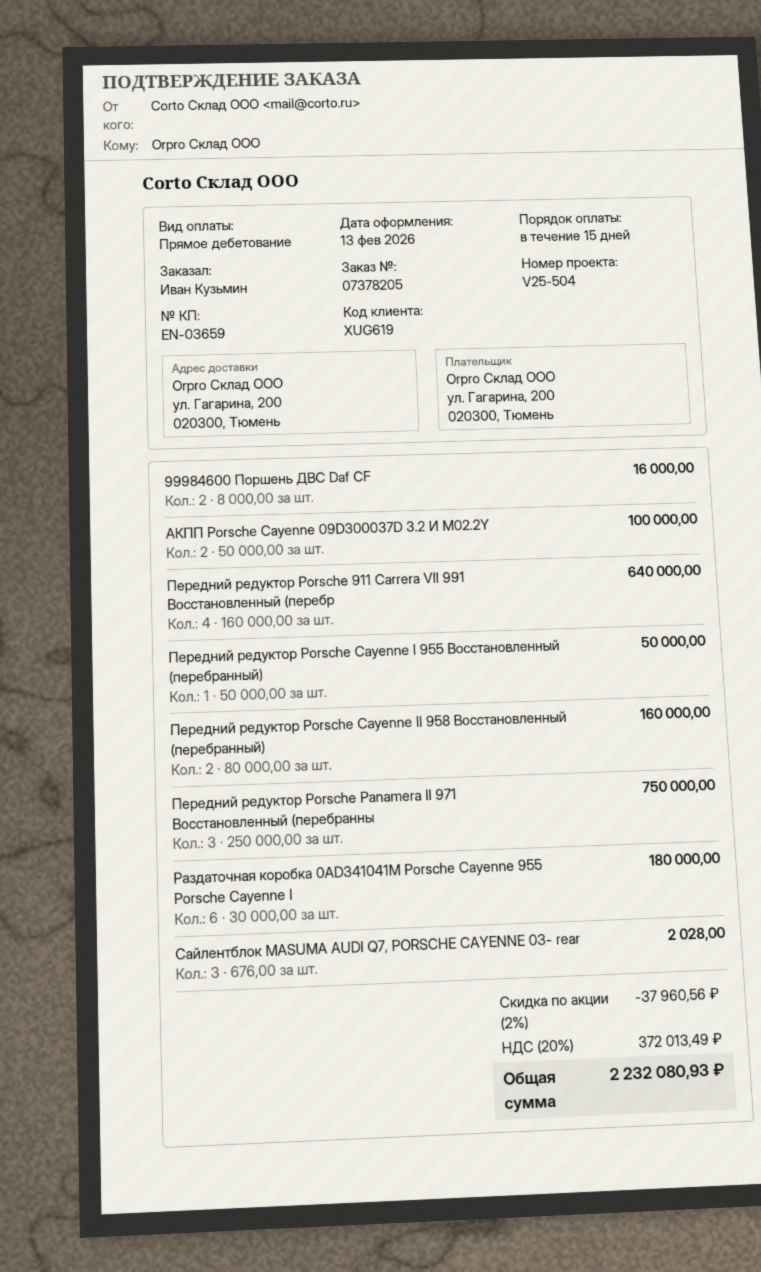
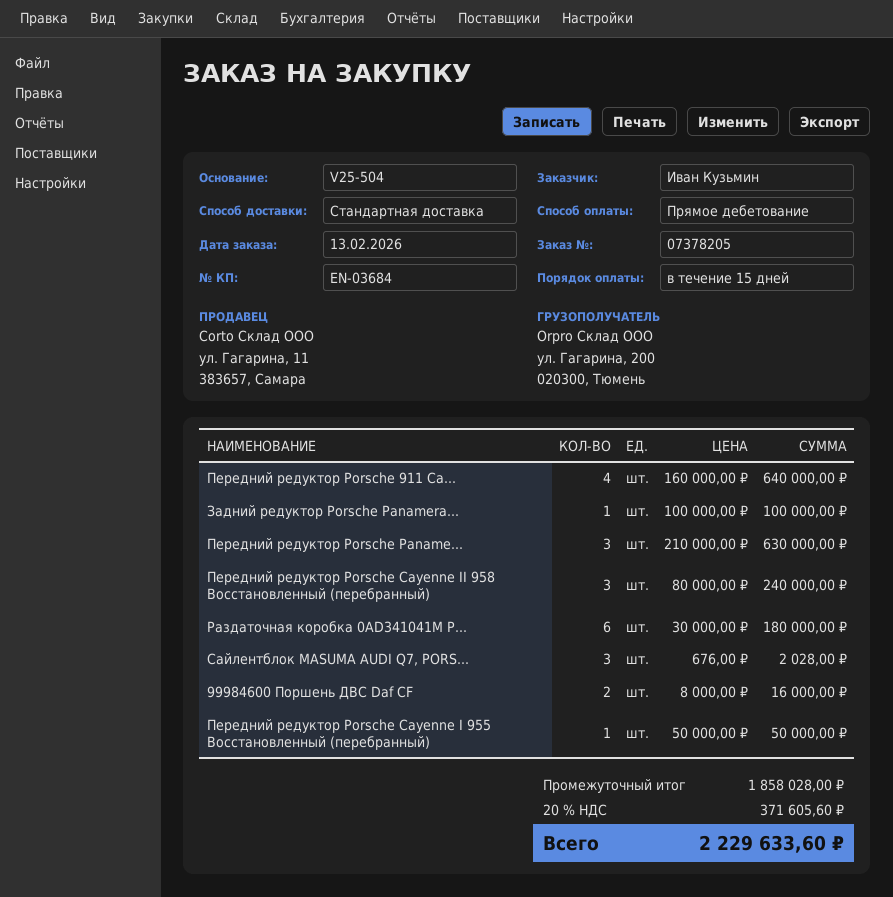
quote number: EN-03659 -> EN-03684
АКПП Porsche Cayenne 09D300037D 3.2 И M02.2Y: 2 x 50000.00 = 100000.00 -> none
Передний редуктор Porsche Cayenne II 958 Восстановленный (перебранный): 2 x 80000.00 = 160000.00 -> 3 x 80000.00 = 240000.00
Передний редуктор Porsche Panamera II 971 Восстановленный (перебранны: 3 x 250000.00 = 750000.00 -> 3 x 210000.00 = 630000.00
Задний редуктор Porsche Panamera...: none -> 1 x 100000.00 = 100000.00
discount: 2% = 37960.56 -> none
tax: 20% = 372013.49 -> 20% = 371605.60
total: 2232080.93 -> 2229633.60

